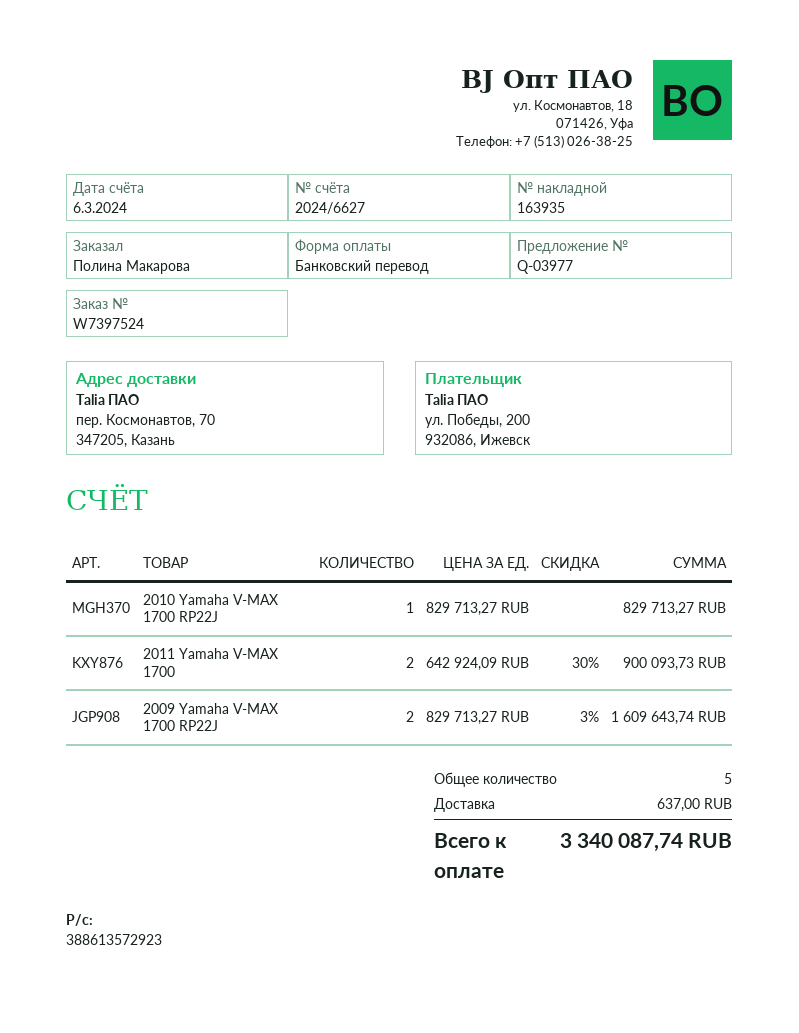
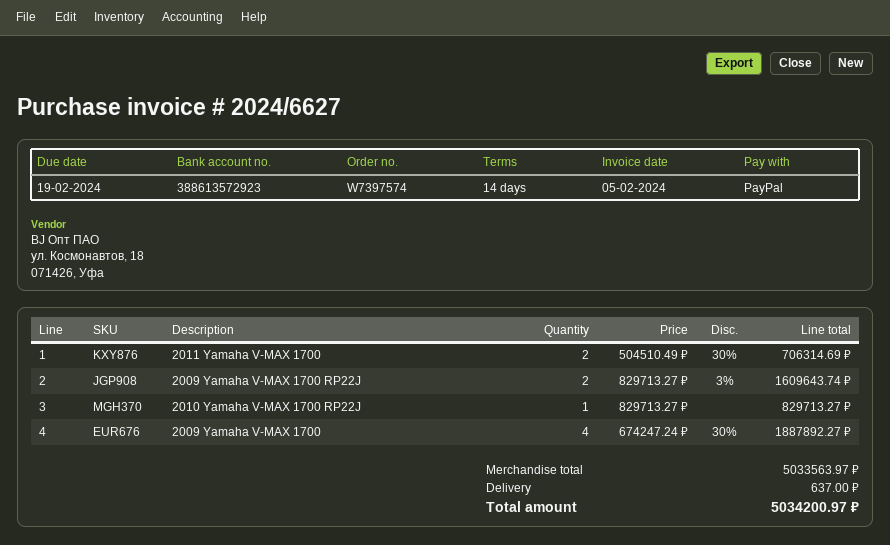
order number: W7397524 -> W7397574
invoice date: 2024-03-06 -> 2024-02-05
payment method: bank transfer -> PayPal
2011 Yamaha V-MAX 1700: 2 x 642924.09 - 30% = 900093.73 -> 2 x 504510.49 - 30% = 706314.69
2009 Yamaha V-MAX 1700: none -> 4 x 674247.24 - 30% = 1887892.27
total: 3340087.74 -> 5034200.97

